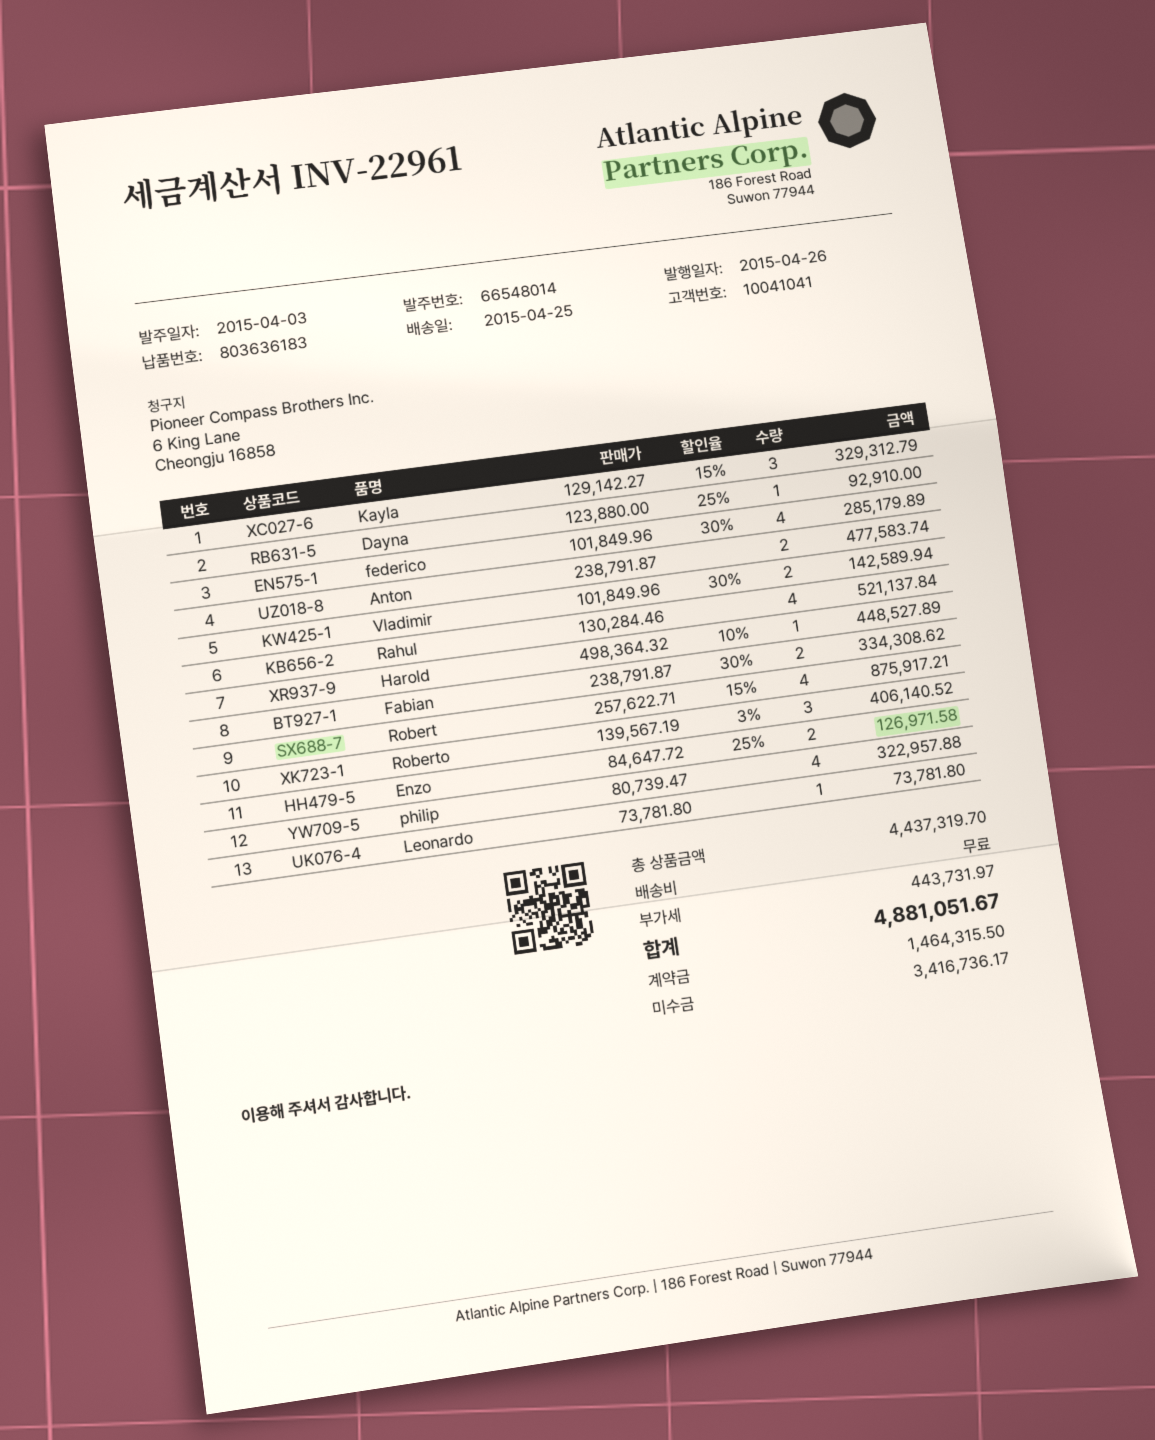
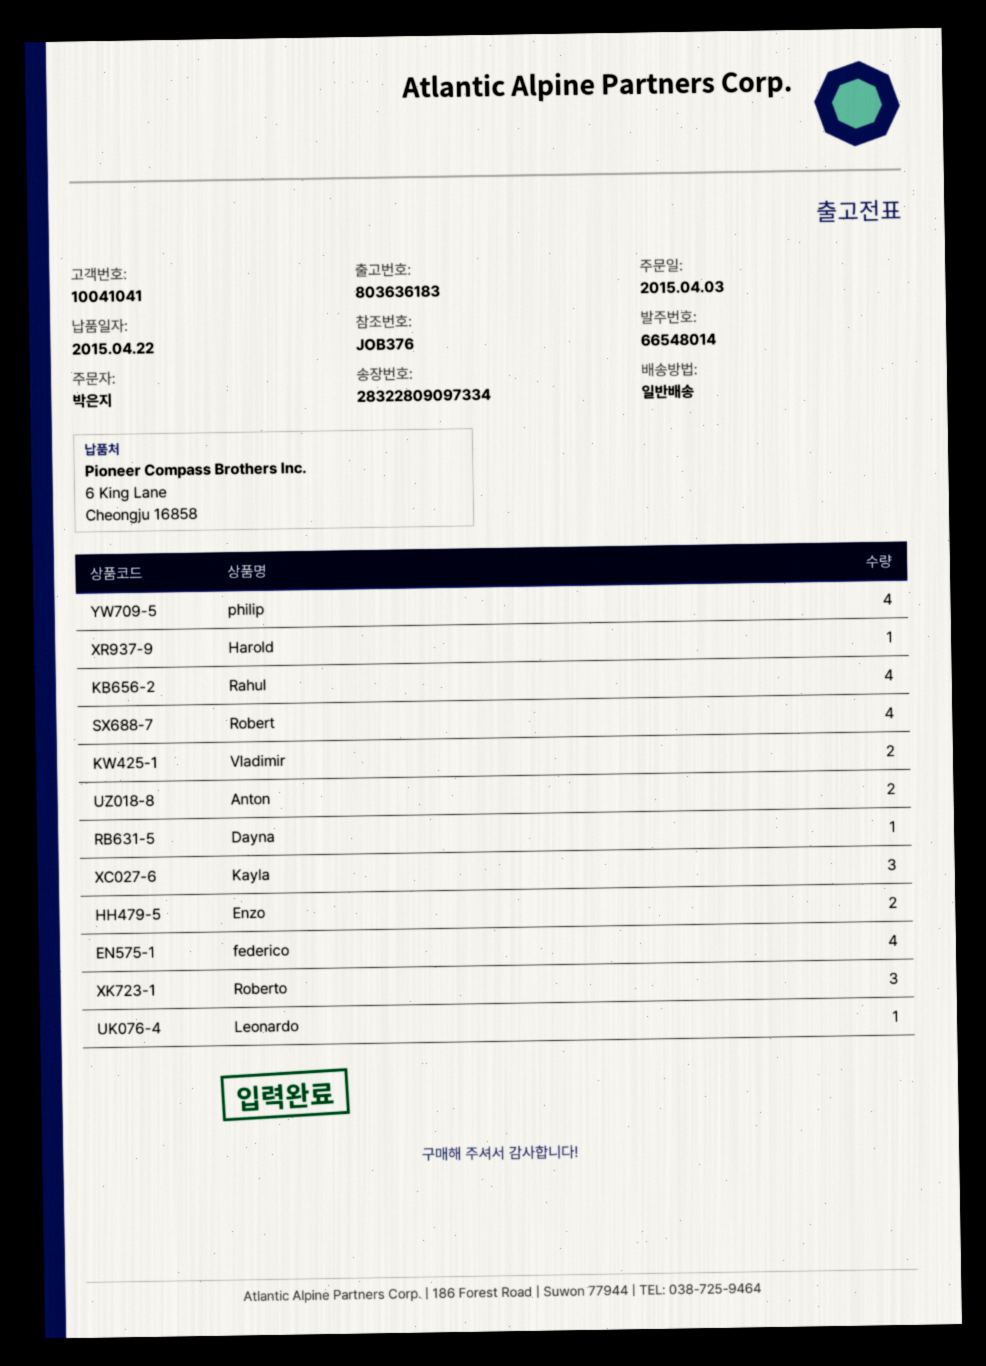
delivery date: 2015-04-25 -> 2015-04-22
Fabian: 2 -> none

